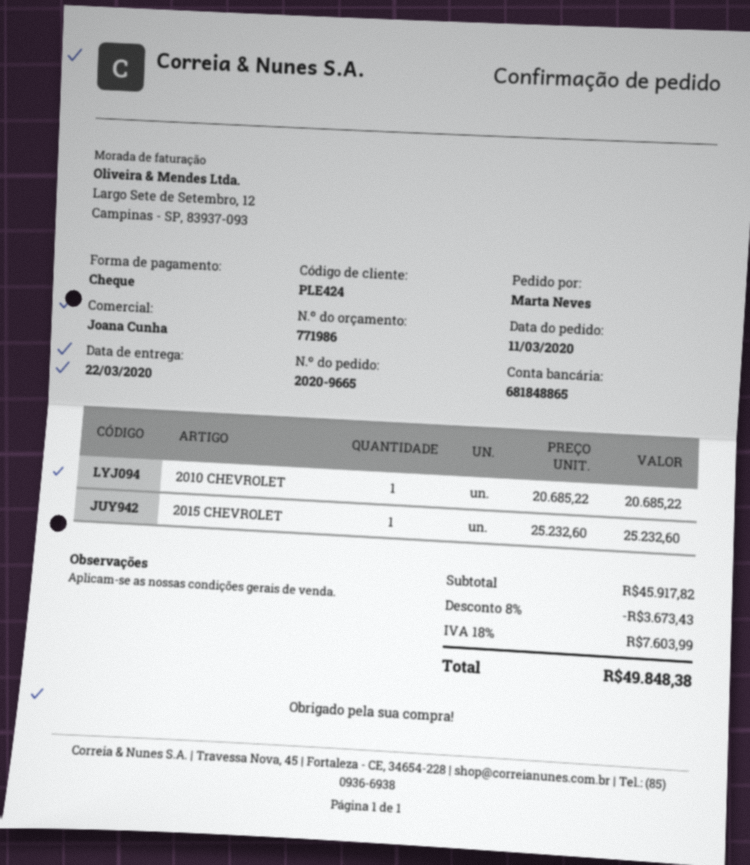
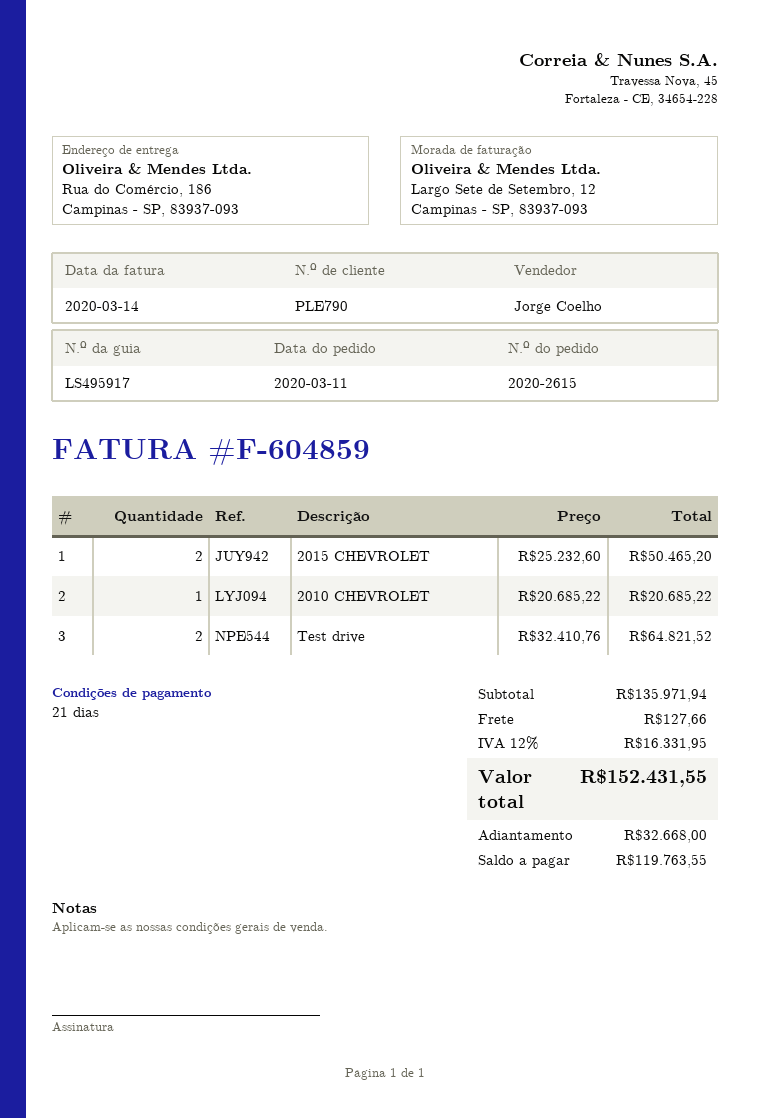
order number: 2020-9665 -> 2020-2615
customer number: PLE424 -> PLE790
sales rep: Joana Cunha -> Jorge Coelho
2015 CHEVROLET: 1 x 25232.60 = 25232.60 -> 2 x 25232.60 = 50465.20
Test drive: none -> 2 x 32410.76 = 64821.52
subtotal: 45917.82 -> 135971.94
discount: 8% = 3673.43 -> none
shipping: none -> 127.66
tax: 18% = 7603.99 -> 12% = 16331.95
total: 49848.38 -> 152431.55

